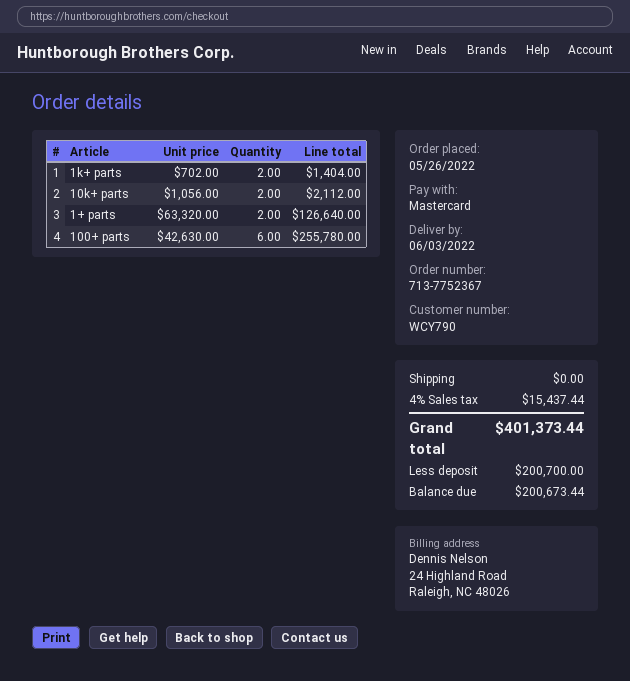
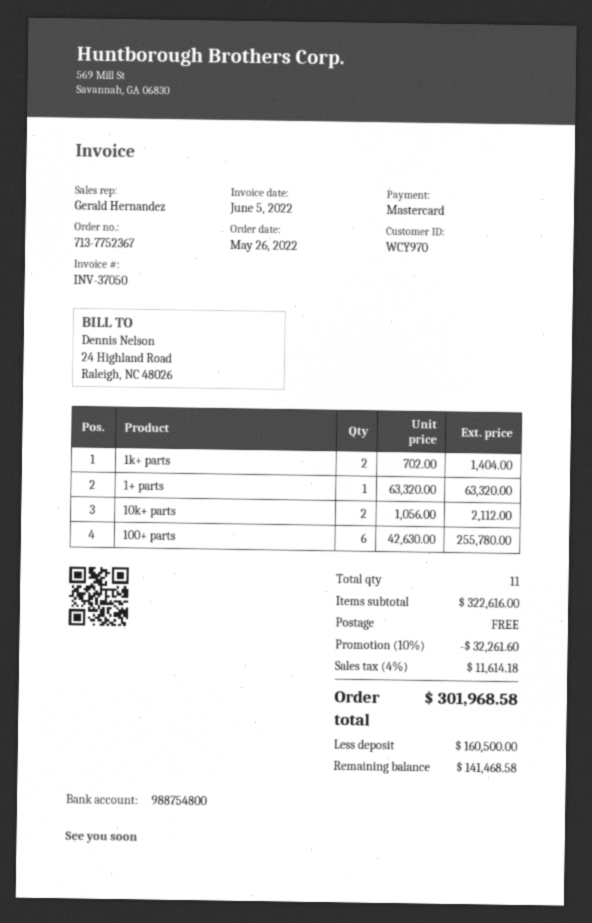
customer number: WCY790 -> WCY970
1+ parts: 2 x 63320.00 = 126640.00 -> 1 x 63320.00 = 63320.00
discount: none -> 10% = 32261.60
tax: 4% = 15437.44 -> 4% = 11614.18
total: 401373.44 -> 301968.58
deposit: 200700.00 -> 160500.00
balance: 200673.44 -> 141468.58

